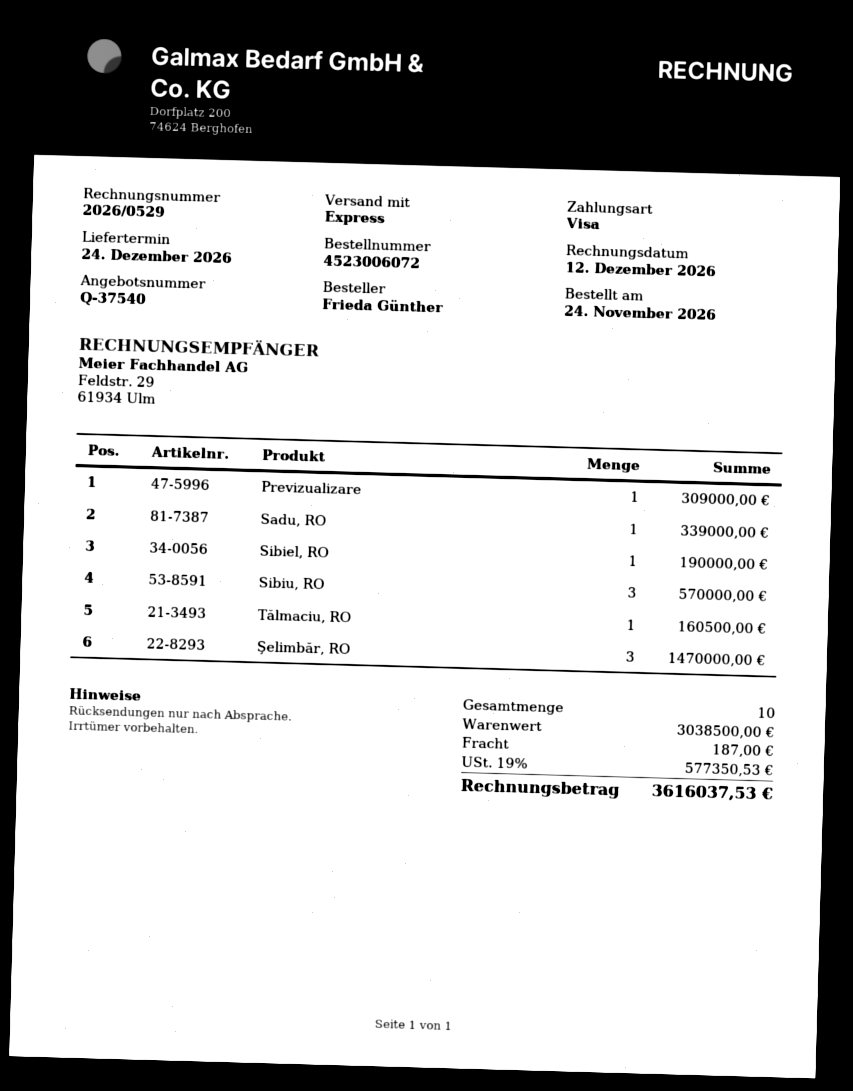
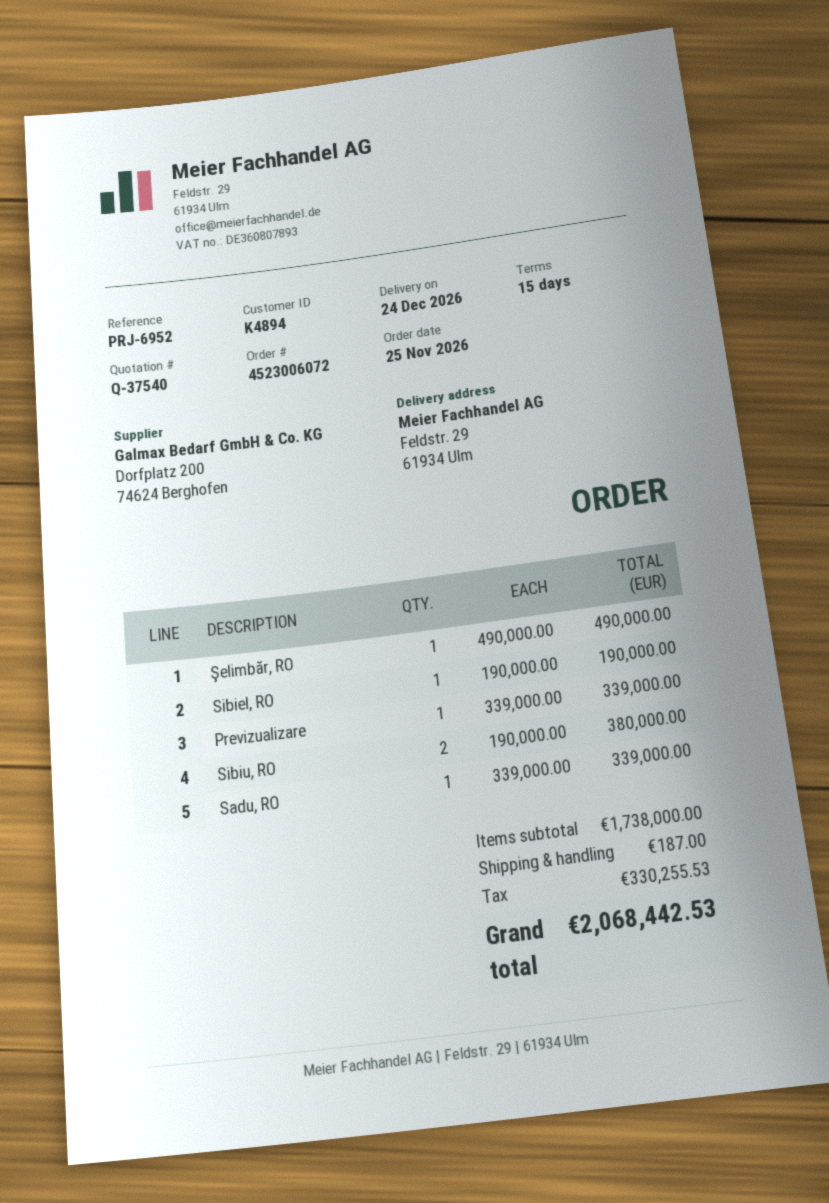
order date: 2026-11-24 -> 2026-11-25
Previzualizare: 1 for 309000.00 -> 1 for 339000.00
Sibiu, RO: 3 for 570000.00 -> 2 for 380000.00
Tălmaciu, RO: 1 for 160500.00 -> none
Şelimbăr, RO: 3 for 1470000.00 -> 1 for 490000.00
subtotal: 3038500.00 -> 1738000.00
tax: 577350.53 -> 330255.53
total: 3616037.53 -> 2068442.53

